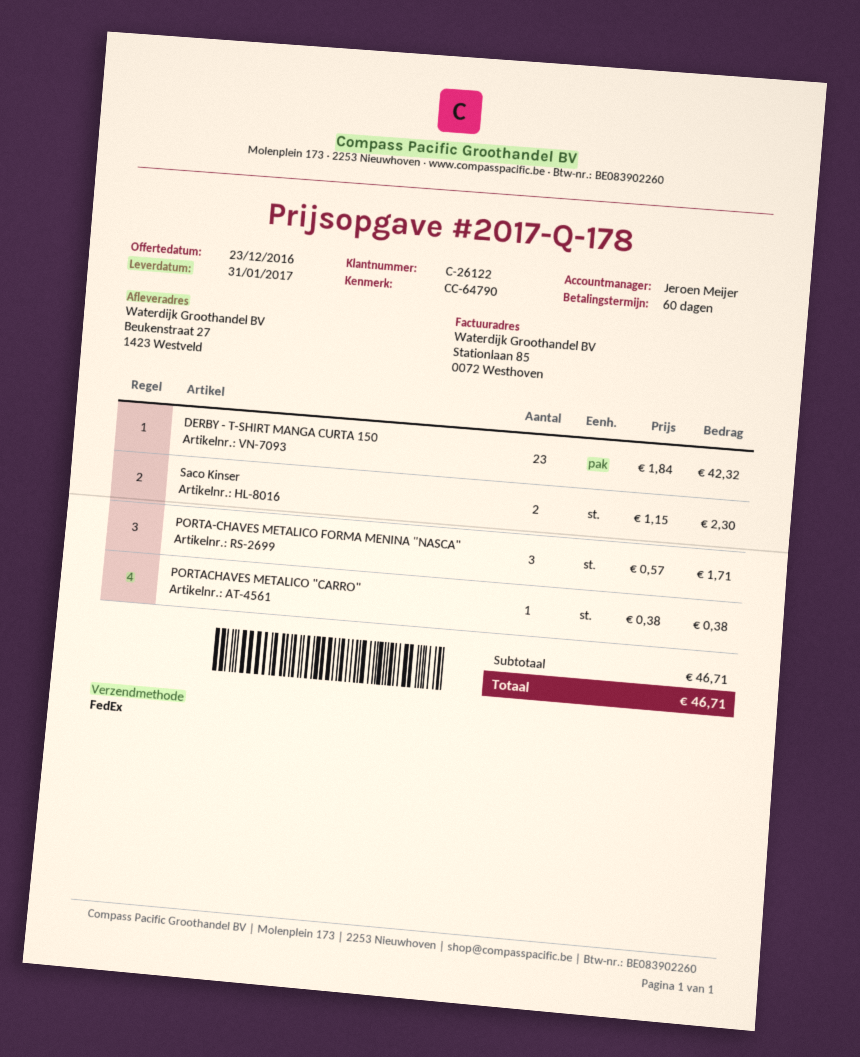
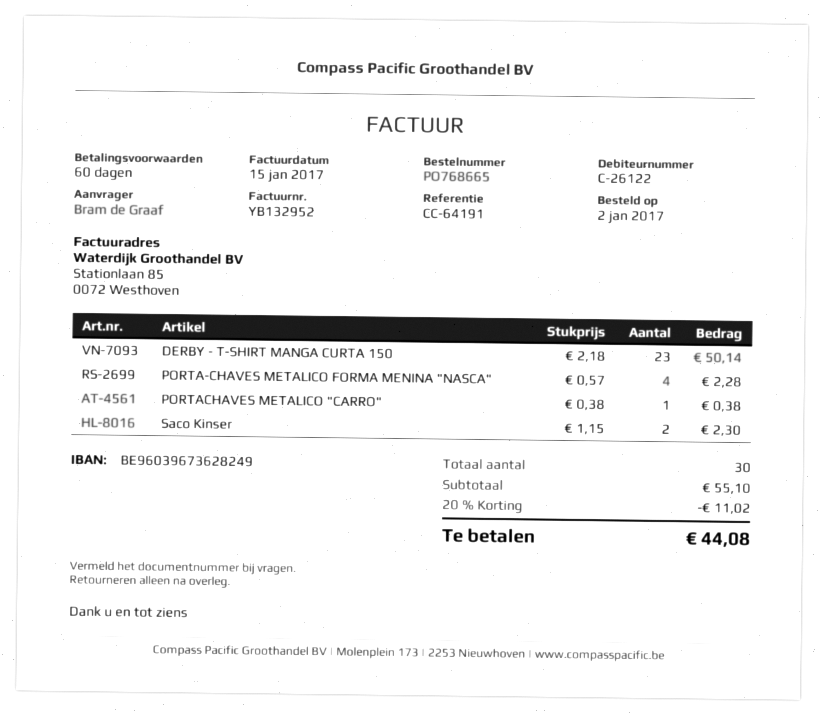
reference: CC-64790 -> CC-64191
DERBY - T-SHIRT MANGA CURTA 150: 23 x 1.84 = 42.32 -> 23 x 2.18 = 50.14
PORTA-CHAVES METALICO FORMA MENINA "NASCA": 3 x 0.57 = 1.71 -> 4 x 0.57 = 2.28
subtotal: 46.71 -> 55.10
discount: none -> 20% = 11.02
total: 46.71 -> 44.08

